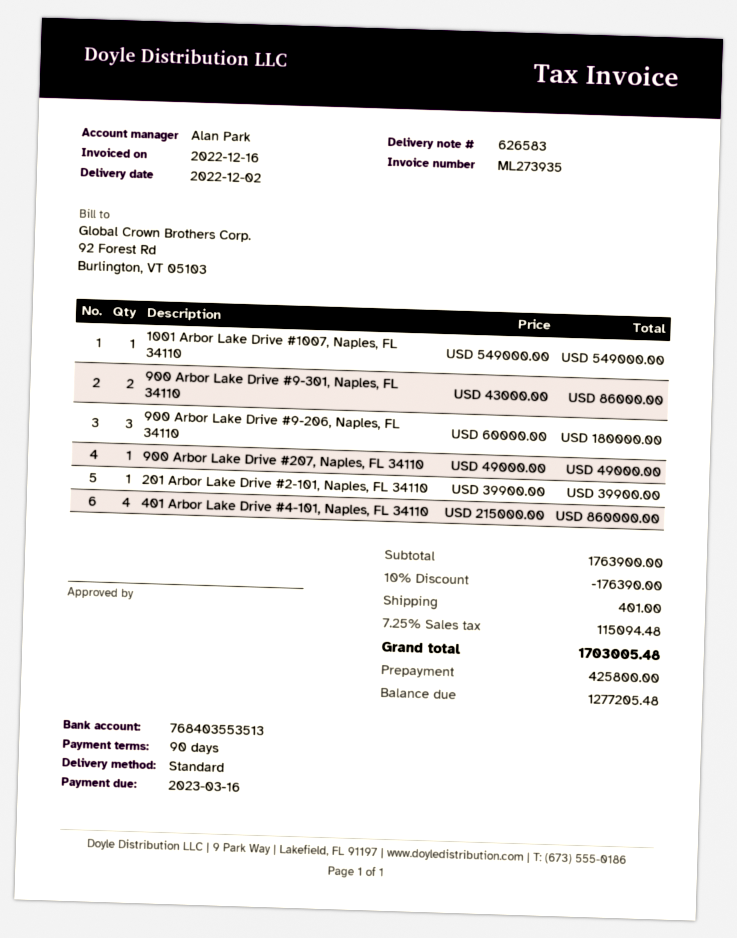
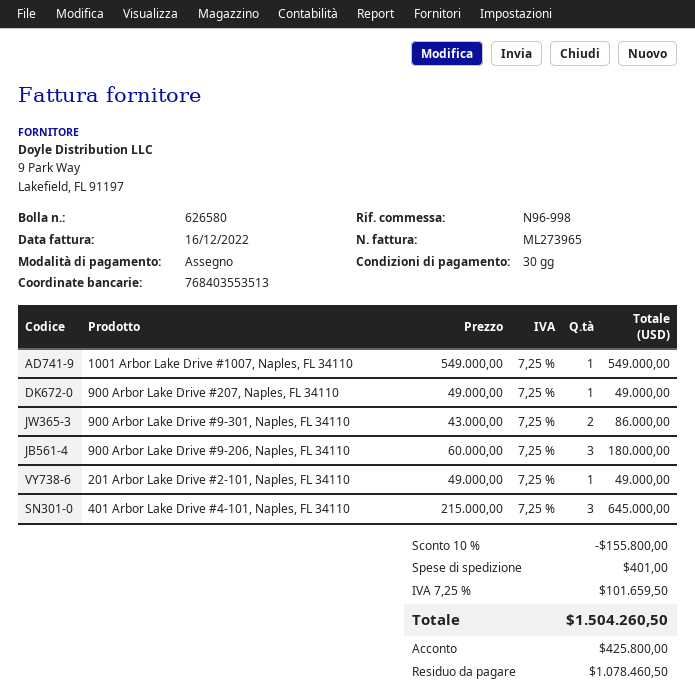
delivery note number: 626583 -> 626580
invoice number: ML273935 -> ML273965
payment terms: 90 days -> 30 days
201 Arbor Lake Drive #2-101, Naples, FL 34110: 1 x 39900.00 = 39900.00 -> 1 x 49000.00 = 49000.00
401 Arbor Lake Drive #4-101, Naples, FL 34110: 4 x 215000.00 = 860000.00 -> 3 x 215000.00 = 645000.00
discount: 10% = 176390.00 -> 10% = 155800.00
tax: 7.25% = 115094.48 -> 7.25% = 101659.50
total: 1703005.48 -> 1504260.50
balance: 1277205.48 -> 1078460.50

